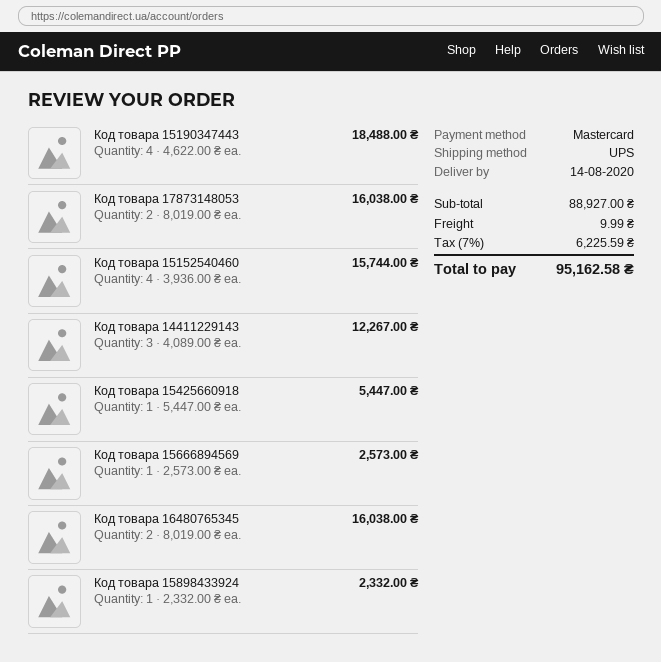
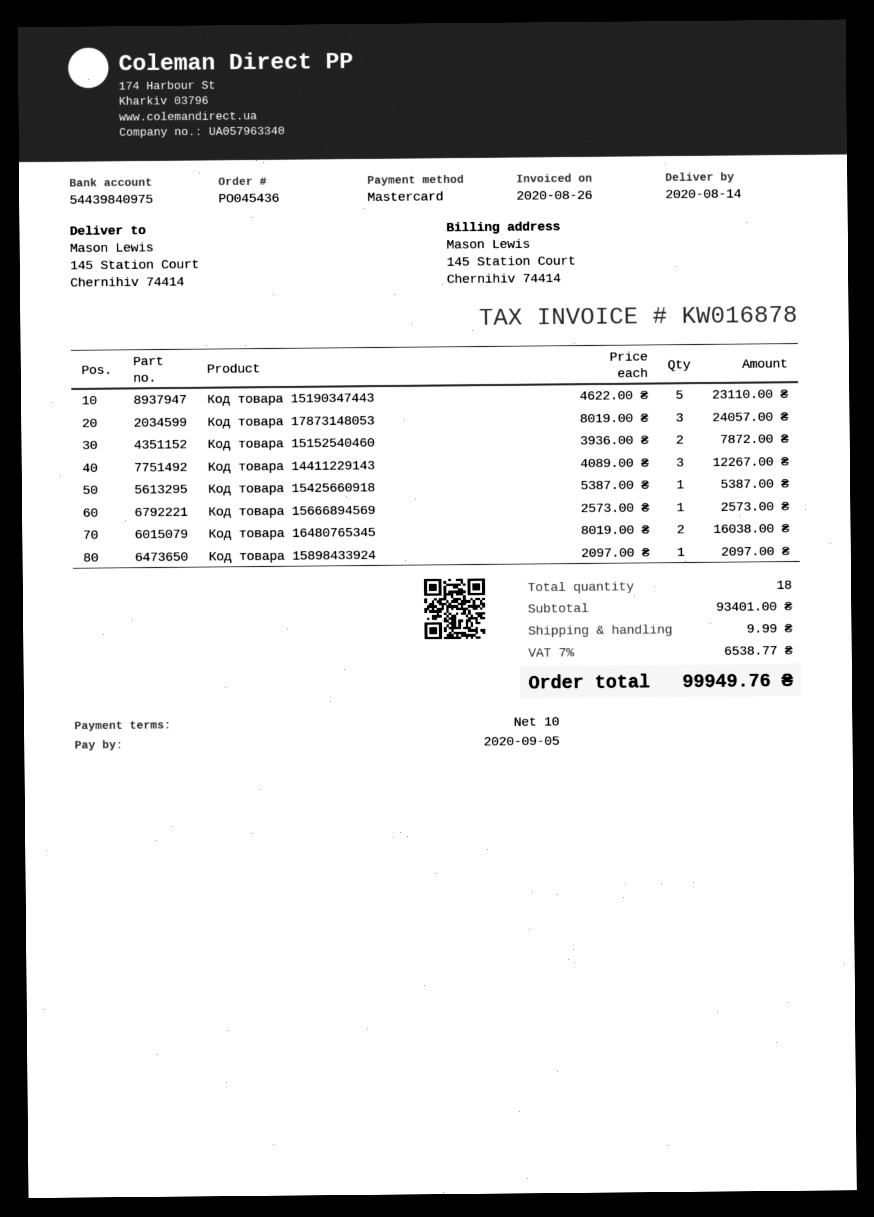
Код товара 15190347443: 4 x 4622.00 = 18488.00 -> 5 x 4622.00 = 23110.00
Код товара 17873148053: 2 x 8019.00 = 16038.00 -> 3 x 8019.00 = 24057.00
Код товара 15152540460: 4 x 3936.00 = 15744.00 -> 2 x 3936.00 = 7872.00
Код товара 15425660918: 1 x 5447.00 = 5447.00 -> 1 x 5387.00 = 5387.00
Код товара 15898433924: 1 x 2332.00 = 2332.00 -> 1 x 2097.00 = 2097.00
subtotal: 88927.00 -> 93401.00
tax: 7% = 6225.59 -> 7% = 6538.77
total: 95162.58 -> 99949.76

